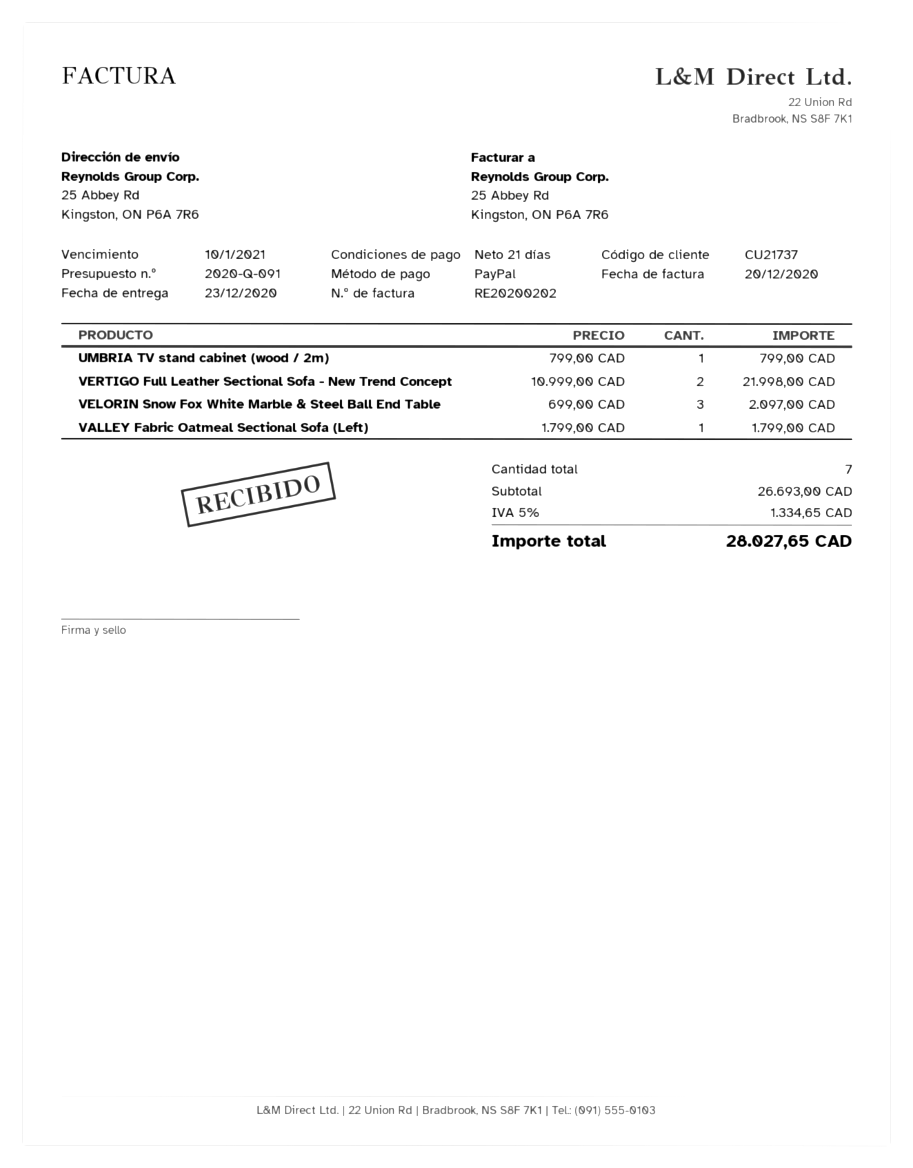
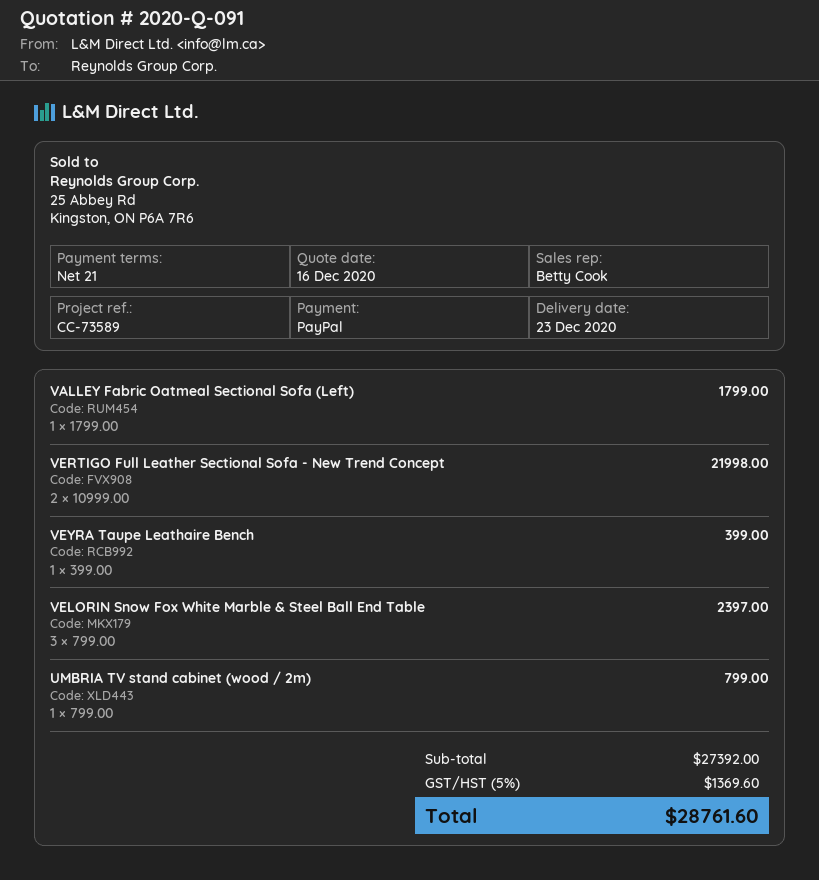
VELORIN Snow Fox White Marble & Steel Ball End Table: 3 x 699.00 = 2097.00 -> 3 x 799.00 = 2397.00
VEYRA Taupe Leathaire Bench: none -> 1 x 399.00 = 399.00
subtotal: 26693.00 -> 27392.00
tax: 5% = 1334.65 -> 5% = 1369.60
total: 28027.65 -> 28761.60

